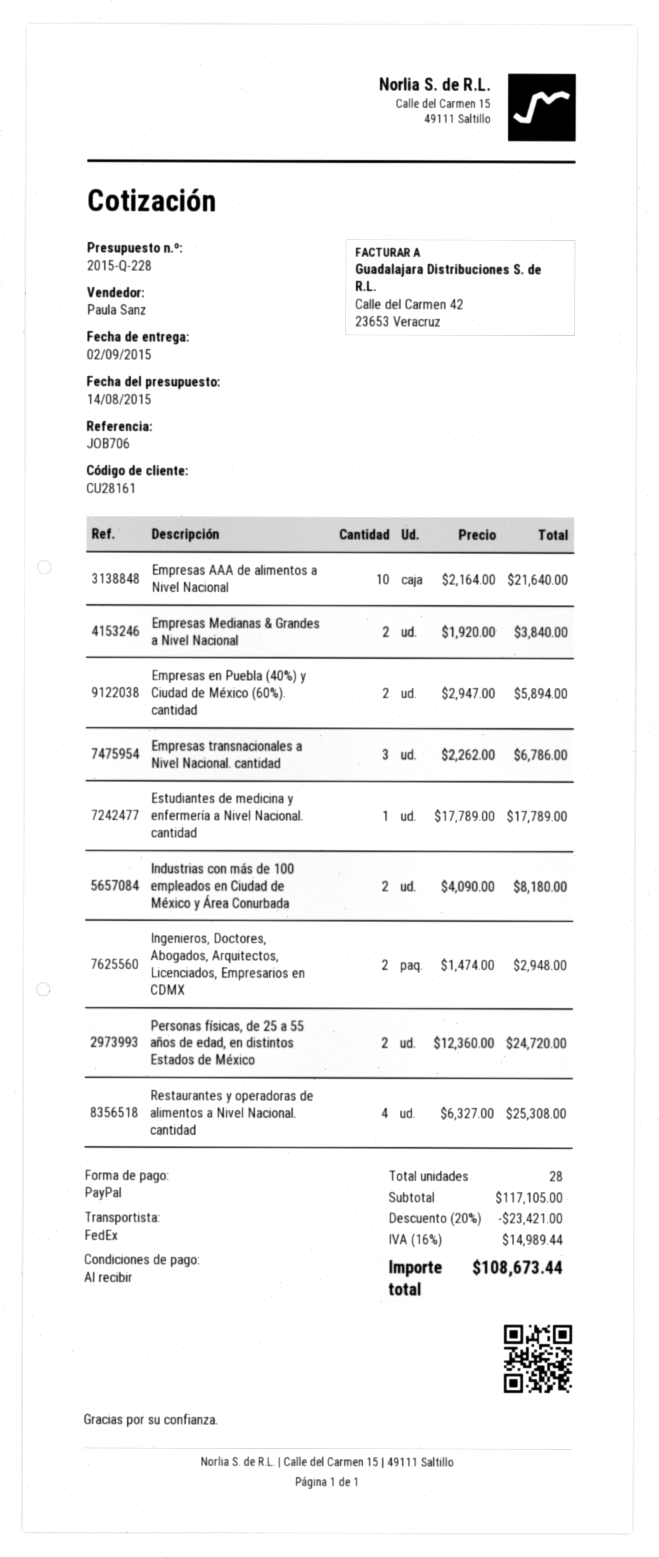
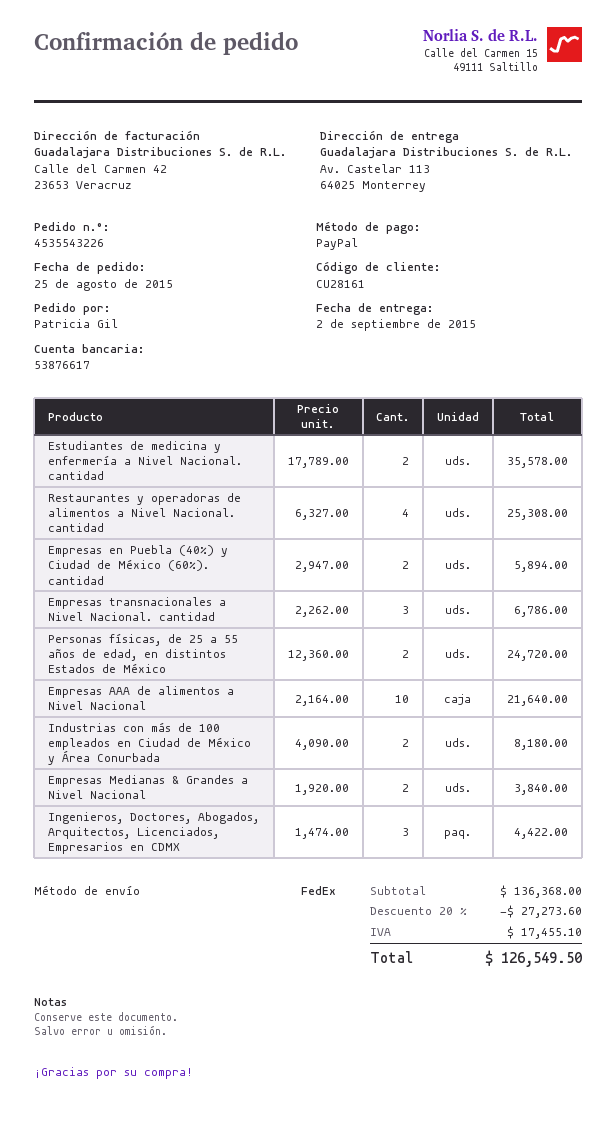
Estudiantes de medicina y enfermería a Nivel Nacional. cantidad: 1 x 17789.00 = 17789.00 -> 2 x 17789.00 = 35578.00
Ingenieros, Doctores, Abogados, Arquitectos, Licenciados, Empresarios en CDMX: 2 x 1474.00 = 2948.00 -> 3 x 1474.00 = 4422.00
subtotal: 117105.00 -> 136368.00
discount: 20% = 23421.00 -> 20% = 27273.60
tax: 14989.44 -> 17455.10
total: 108673.44 -> 126549.50

